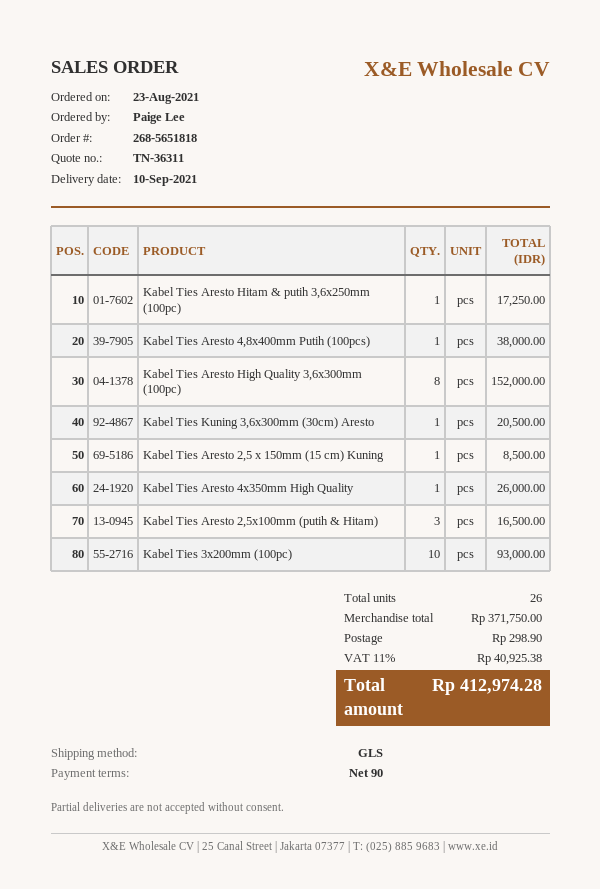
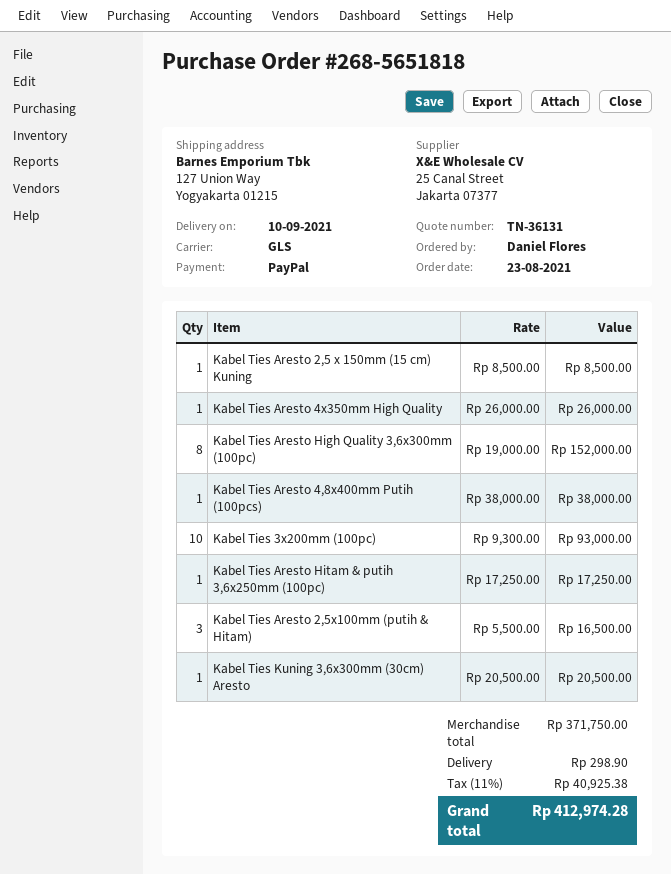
quote number: TN-36311 -> TN-36131
ordered by: Paige Lee -> Daniel Flores

